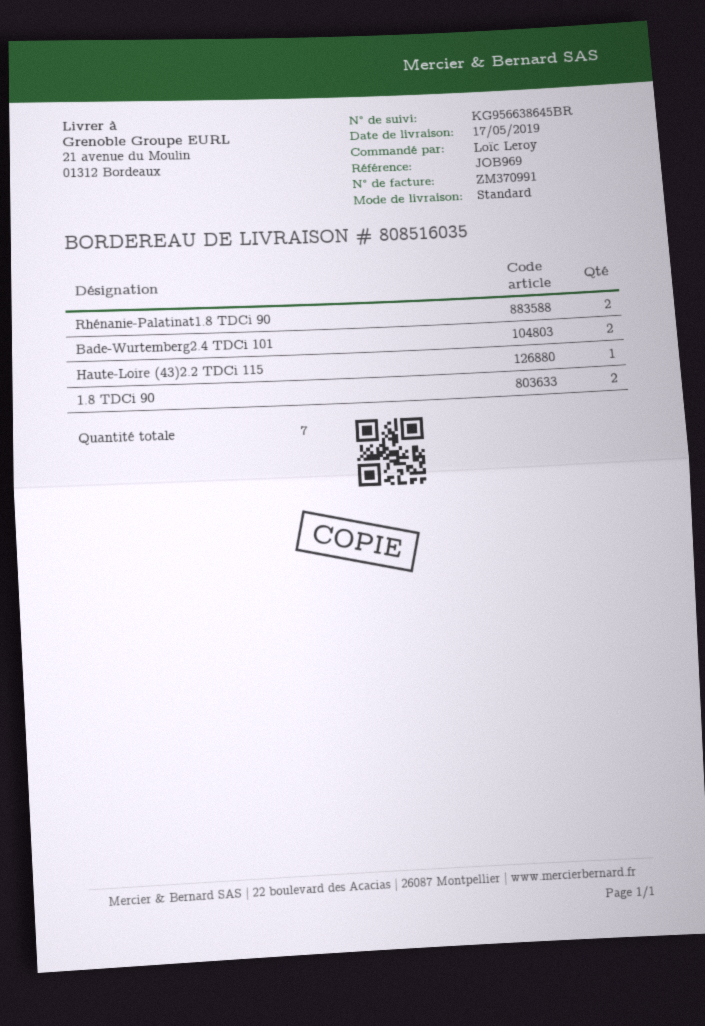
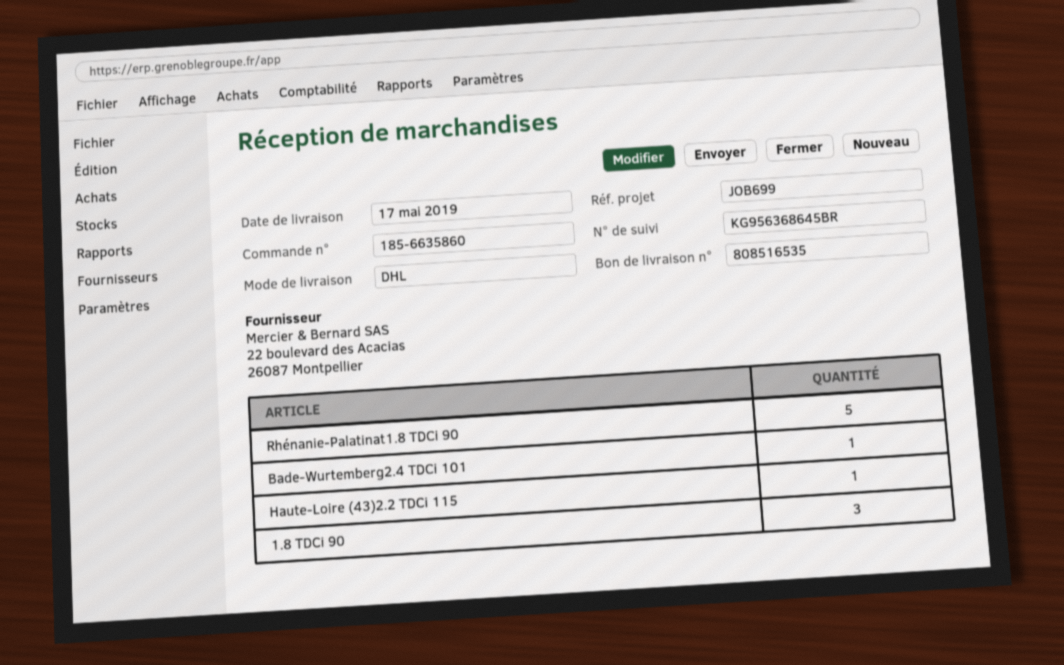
delivery note number: 808516035 -> 808516535
reference: JOB969 -> JOB699
shipping method: standard -> DHL
tracking number: KG956638645BR -> KG956368645BR
Rhénanie-Palatinat1.8 TDCi 90: 2 -> 5
Bade-Wurtemberg2.4 TDCi 101: 2 -> 1
1.8 TDCi 90: 2 -> 3

